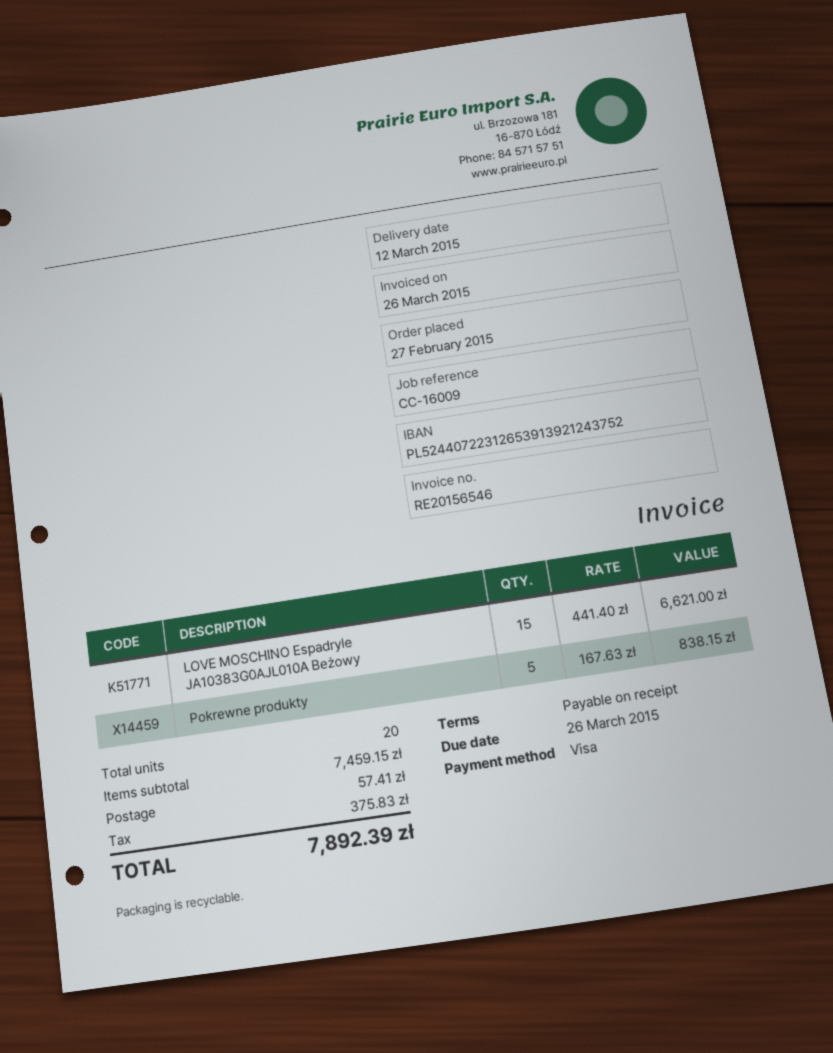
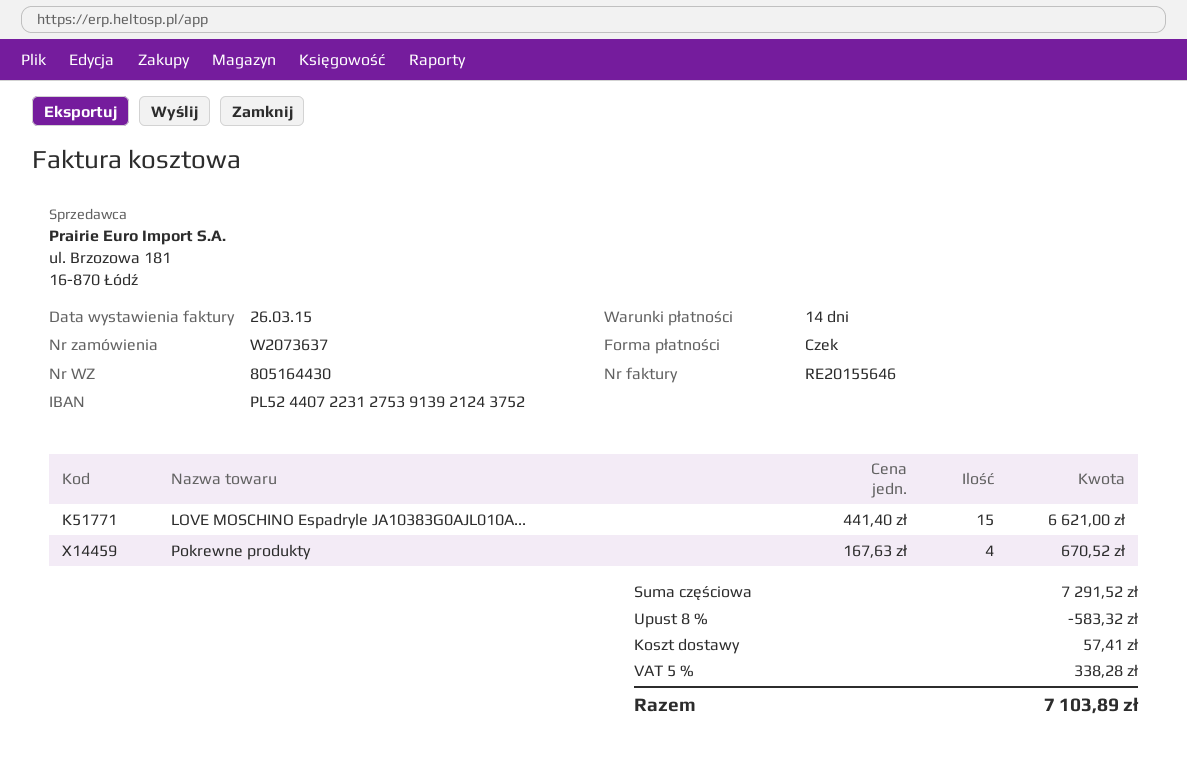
invoice number: RE20156546 -> RE20155646
payment terms: on receipt -> 14 days
payment method: Visa -> cheque
bank account: PL52440722312653913921243752 -> PL52440722312753913921243752
Pokrewne produkty: 5 x 167.63 = 838.15 -> 4 x 167.63 = 670.52
subtotal: 7459.15 -> 7291.52
discount: none -> 8% = 583.32
tax: 375.83 -> 338.28
total: 7892.39 -> 7103.89

